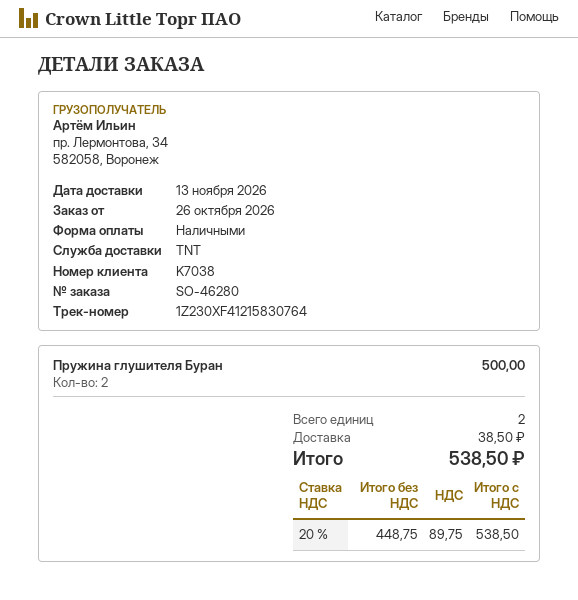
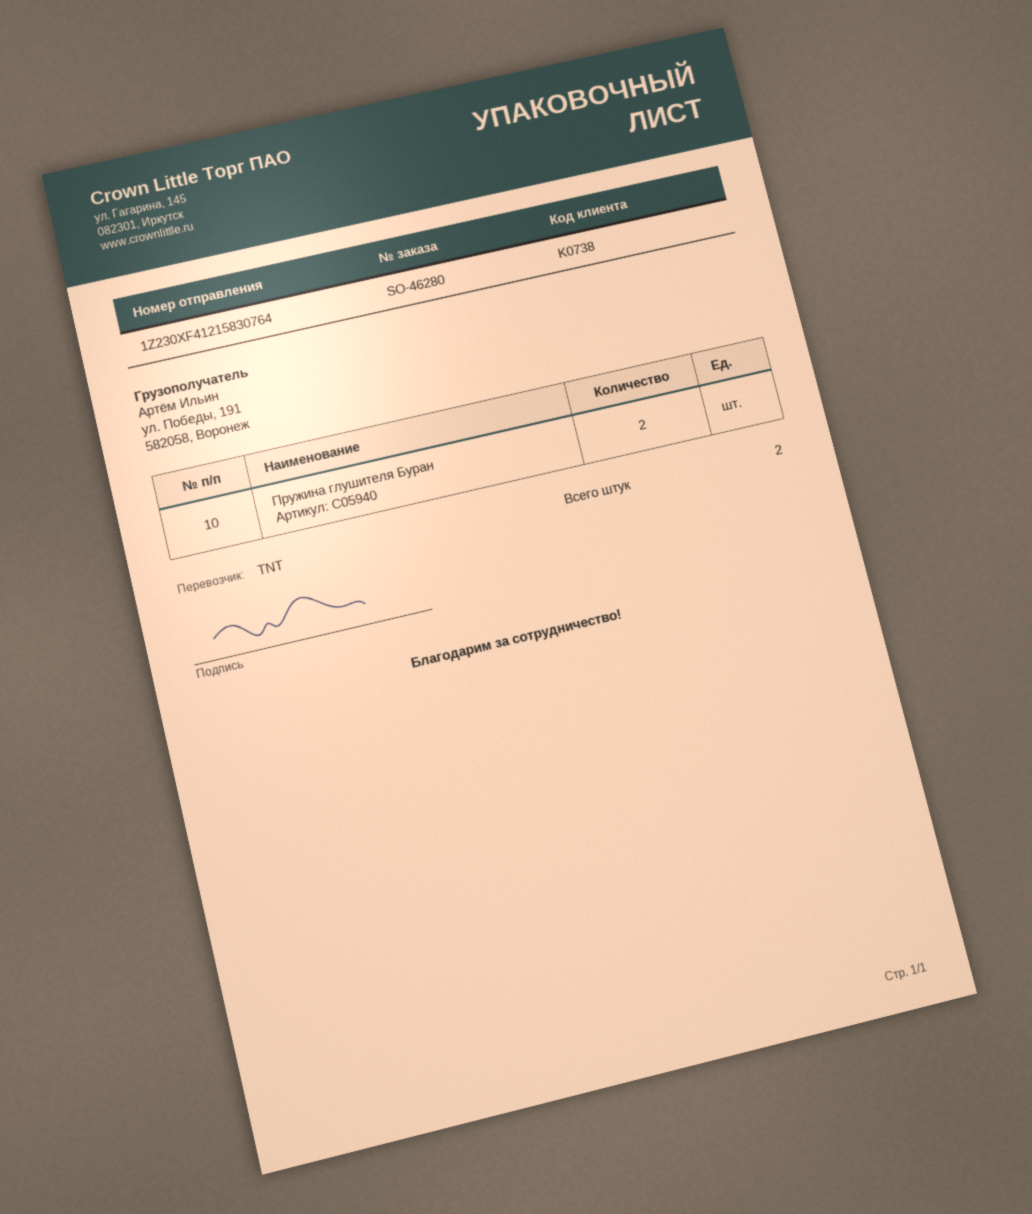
customer number: K7038 -> K0738
ship to: пр. Лермонтова, 34, 582058, Воронеж -> ул. Победы, 191, 582058, Воронеж

